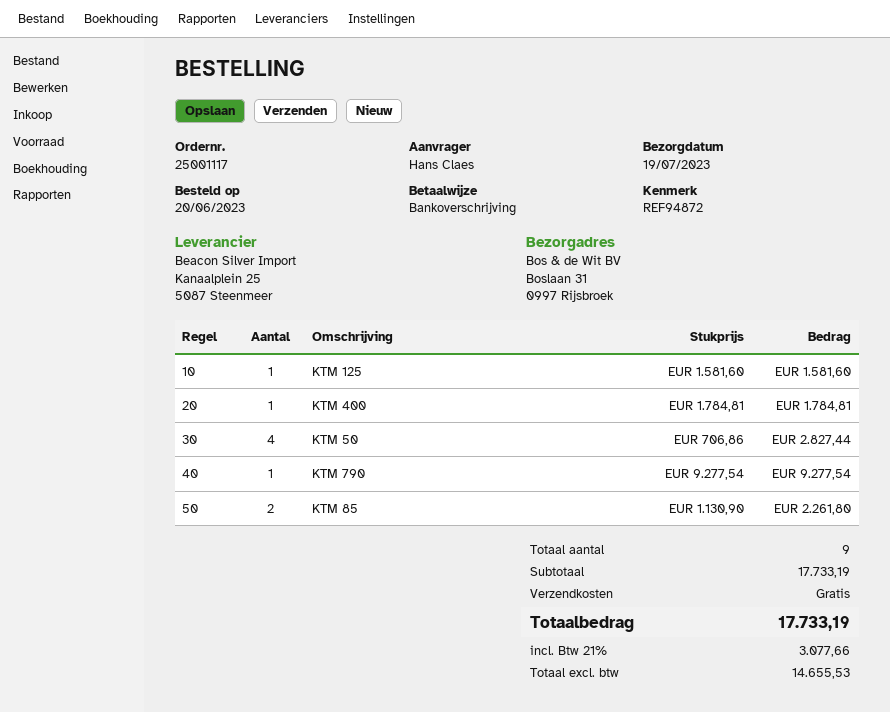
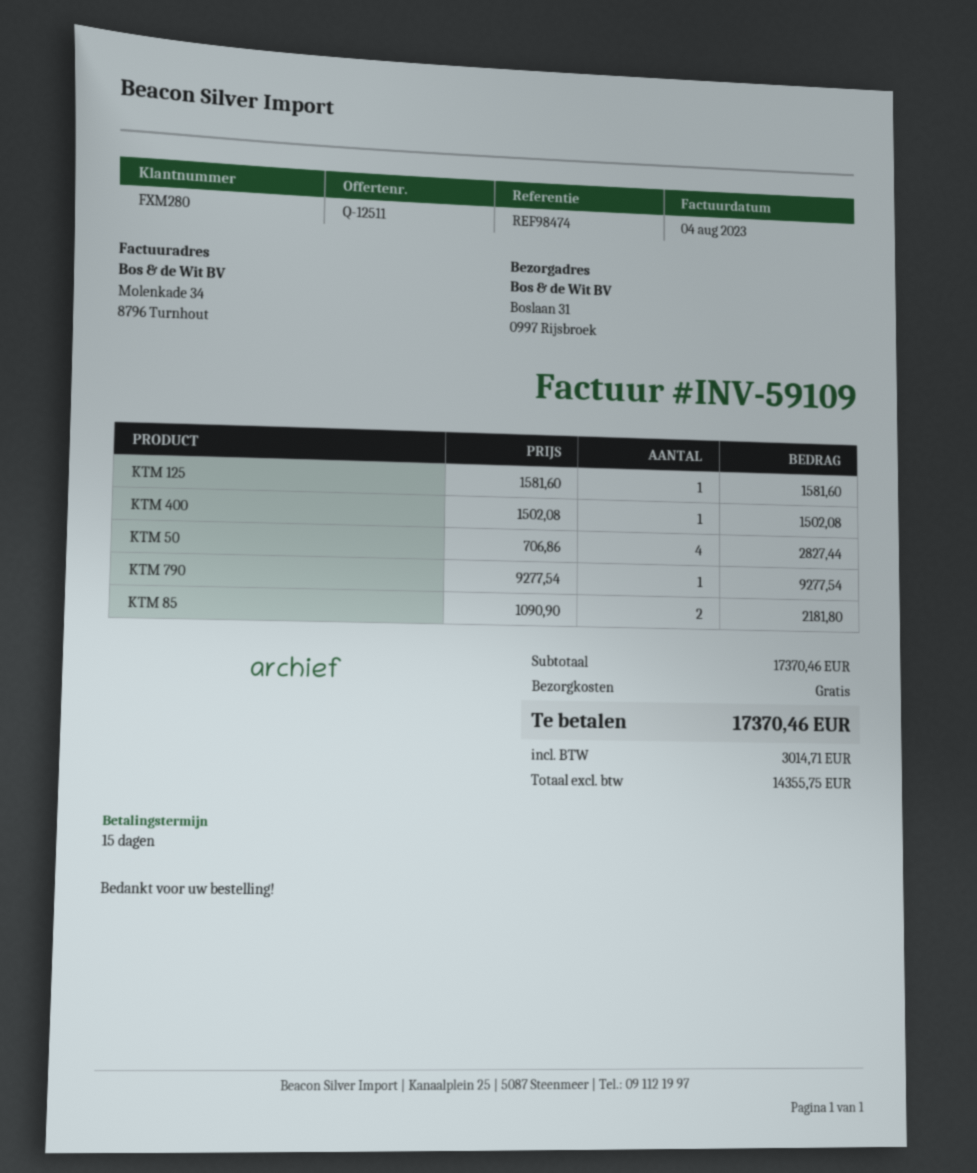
reference: REF94872 -> REF98474
KTM 400: 1 x 1784.81 = 1784.81 -> 1 x 1502.08 = 1502.08
KTM 85: 2 x 1130.90 = 2261.80 -> 2 x 1090.90 = 2181.80
subtotal: 17733.19 -> 17370.46
net: 14655.53 -> 14355.75
tax: 3077.66 -> 3014.71
total: 17733.19 -> 17370.46

